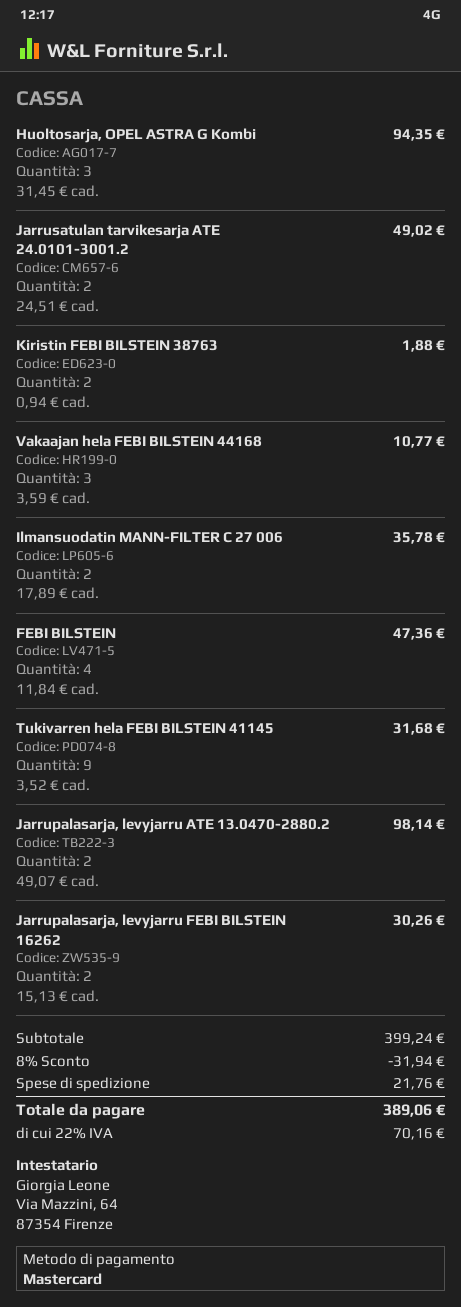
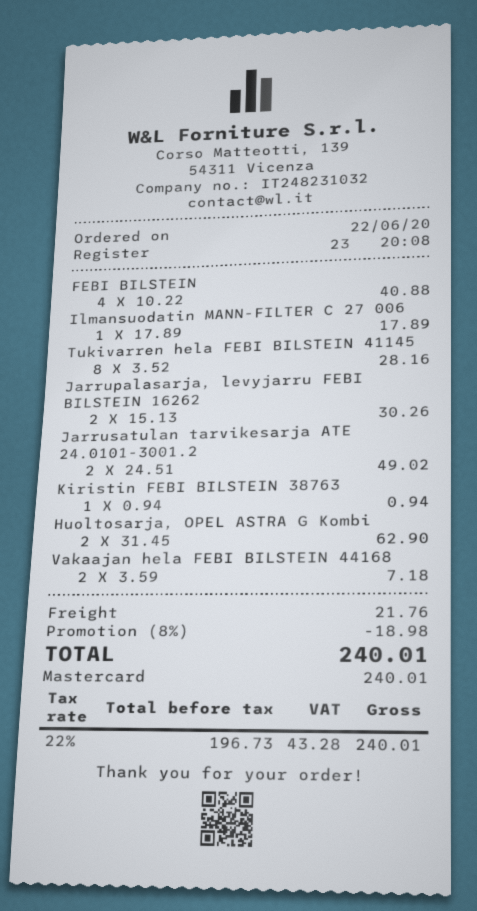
Huoltosarja, OPEL ASTRA G Kombi: 3 x 31.45 = 94.35 -> 2 x 31.45 = 62.90
Kiristin FEBI BILSTEIN 38763: 2 x 0.94 = 1.88 -> 1 x 0.94 = 0.94
Vakaajan hela FEBI BILSTEIN 44168: 3 x 3.59 = 10.77 -> 2 x 3.59 = 7.18
Ilmansuodatin MANN-FILTER C 27 006: 2 x 17.89 = 35.78 -> 1 x 17.89 = 17.89
FEBI BILSTEIN: 4 x 11.84 = 47.36 -> 4 x 10.22 = 40.88
Tukivarren hela FEBI BILSTEIN 41145: 9 x 3.52 = 31.68 -> 8 x 3.52 = 28.16
Jarrupalasarja, levyjarru ATE 13.0470-2880.2: 2 x 49.07 = 98.14 -> none
discount: 8% = 31.94 -> 8% = 18.98
tax: 22% = 70.16 -> 22% = 43.28
total: 389.06 -> 240.01

